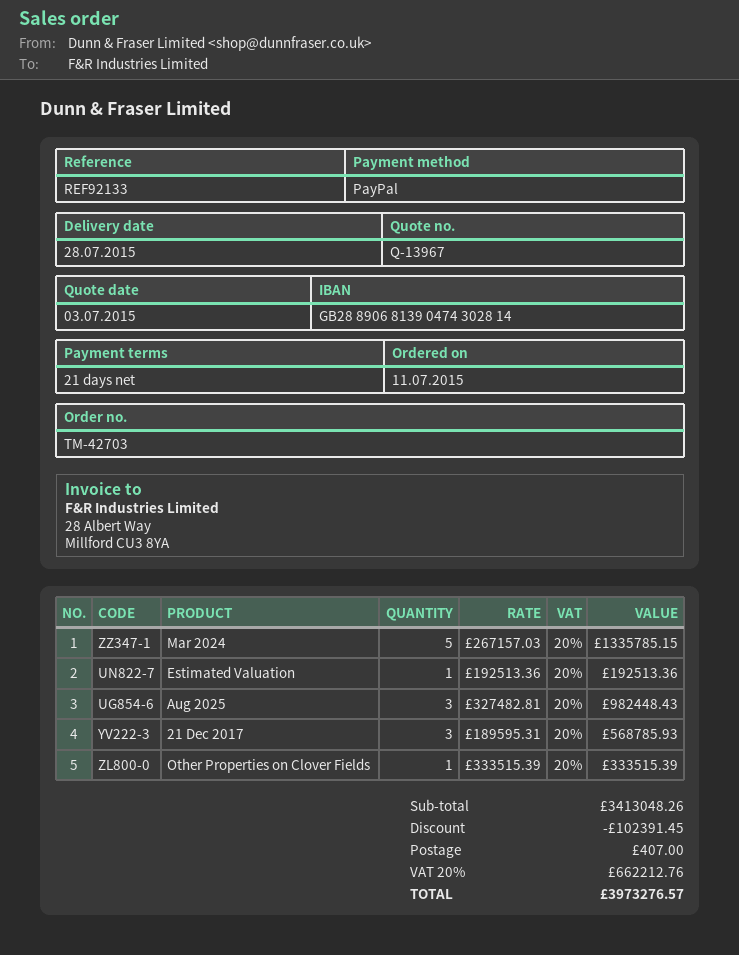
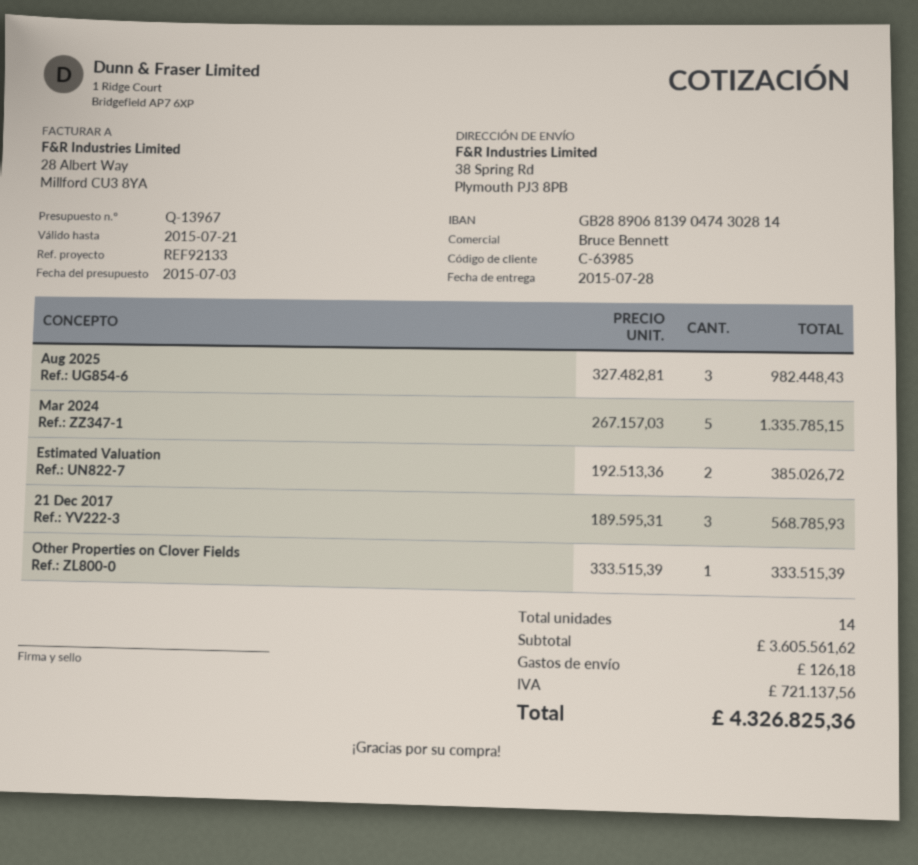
Estimated Valuation: 1 x 192513.36 = 192513.36 -> 2 x 192513.36 = 385026.72
subtotal: 3413048.26 -> 3605561.62
discount: 102391.45 -> none
shipping: 407.00 -> 126.18
tax: 662212.76 -> 721137.56
total: 3973276.57 -> 4326825.36

